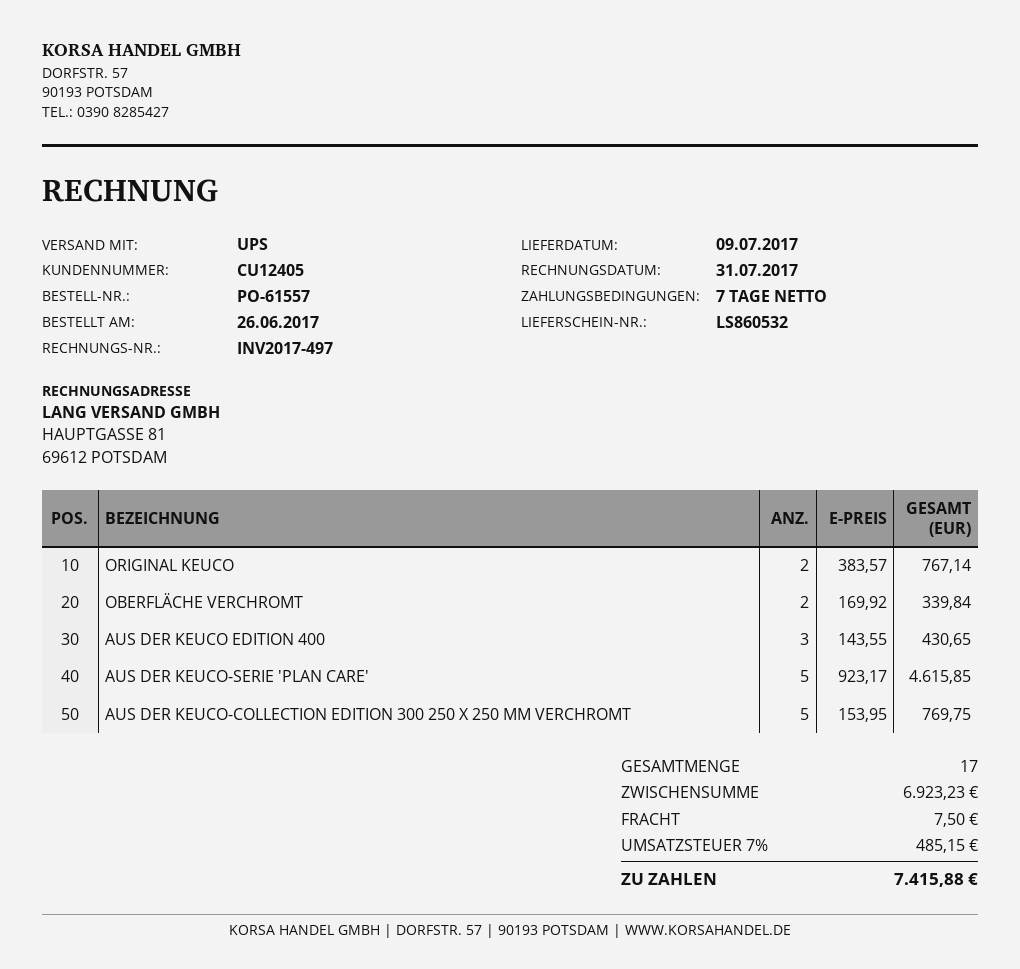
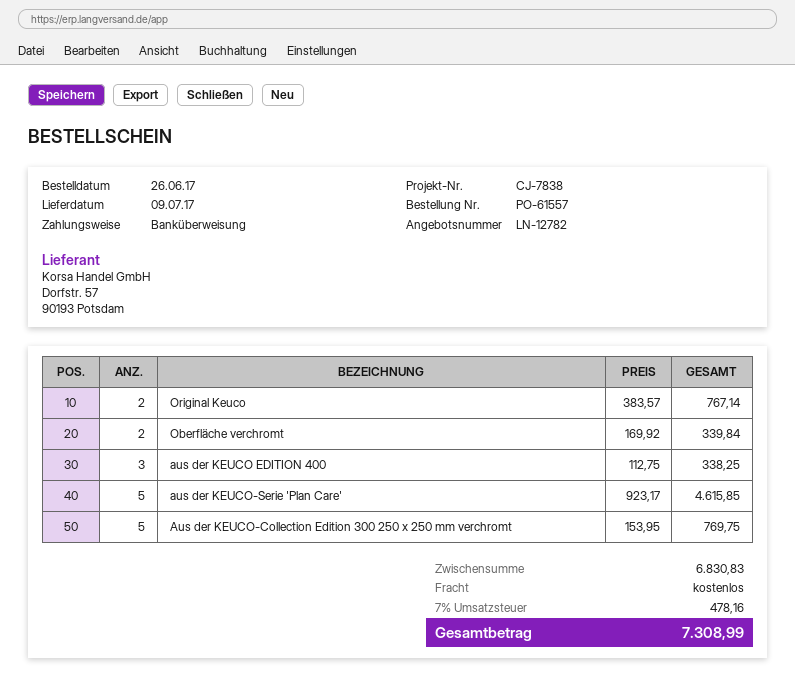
AUS DER KEUCO EDITION 400: 3 x 143.55 = 430.65 -> 3 x 112.75 = 338.25
subtotal: 6923.23 -> 6830.83
shipping: 7.50 -> 0.00
tax: 7% = 485.15 -> 7% = 478.16
total: 7415.88 -> 7308.99

